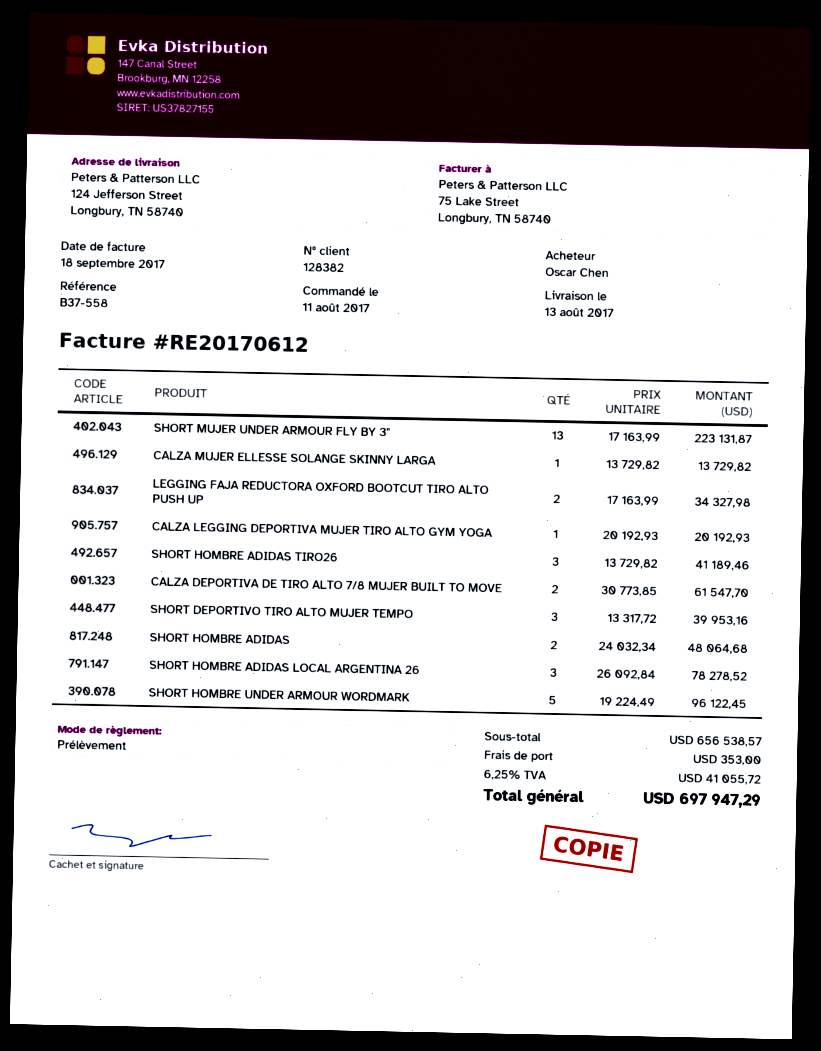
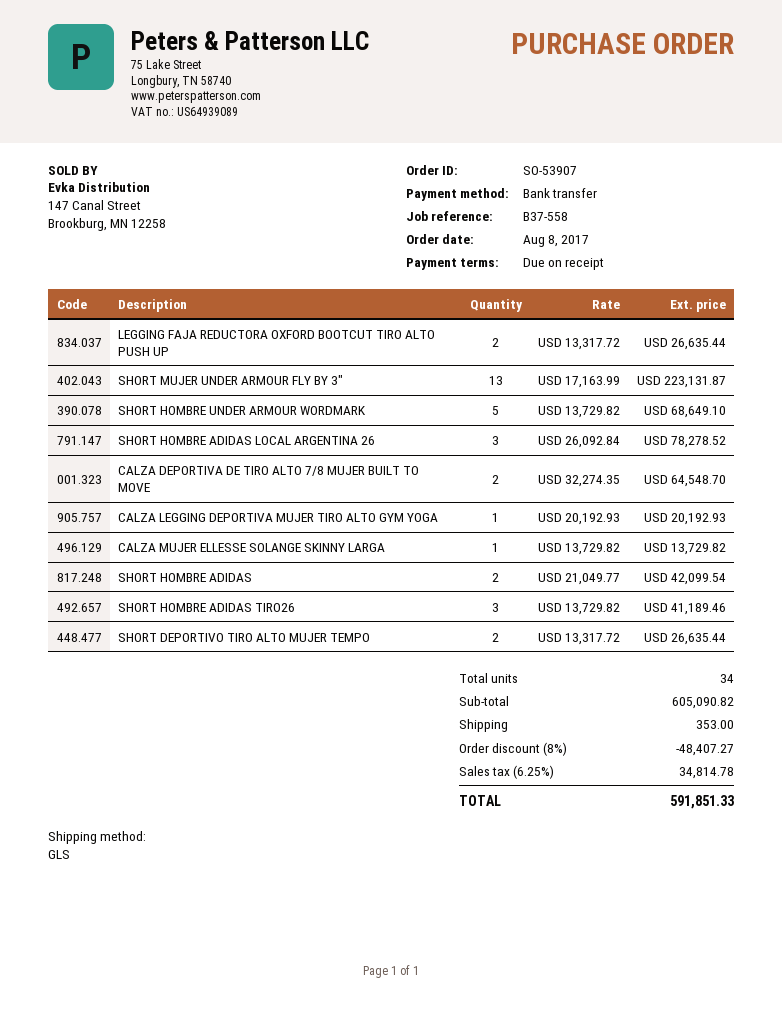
order date: 2017-08-11 -> 2017-08-08
payment method: direct debit -> bank transfer
LEGGING FAJA REDUCTORA OXFORD BOOTCUT TIRO ALTO PUSH UP: 2 x 17163.99 = 34327.98 -> 2 x 13317.72 = 26635.44
CALZA DEPORTIVA DE TIRO ALTO 7/8 MUJER BUILT TO MOVE: 2 x 30773.85 = 61547.70 -> 2 x 32274.35 = 64548.70
SHORT DEPORTIVO TIRO ALTO MUJER TEMPO: 3 x 13317.72 = 39953.16 -> 2 x 13317.72 = 26635.44
SHORT HOMBRE ADIDAS: 2 x 24032.34 = 48064.68 -> 2 x 21049.77 = 42099.54
SHORT HOMBRE UNDER ARMOUR WORDMARK: 5 x 19224.49 = 96122.45 -> 5 x 13729.82 = 68649.10
subtotal: 656538.57 -> 605090.82
discount: none -> 8% = 48407.27
tax: 6.25% = 41055.72 -> 6.25% = 34814.78
total: 697947.29 -> 591851.33

